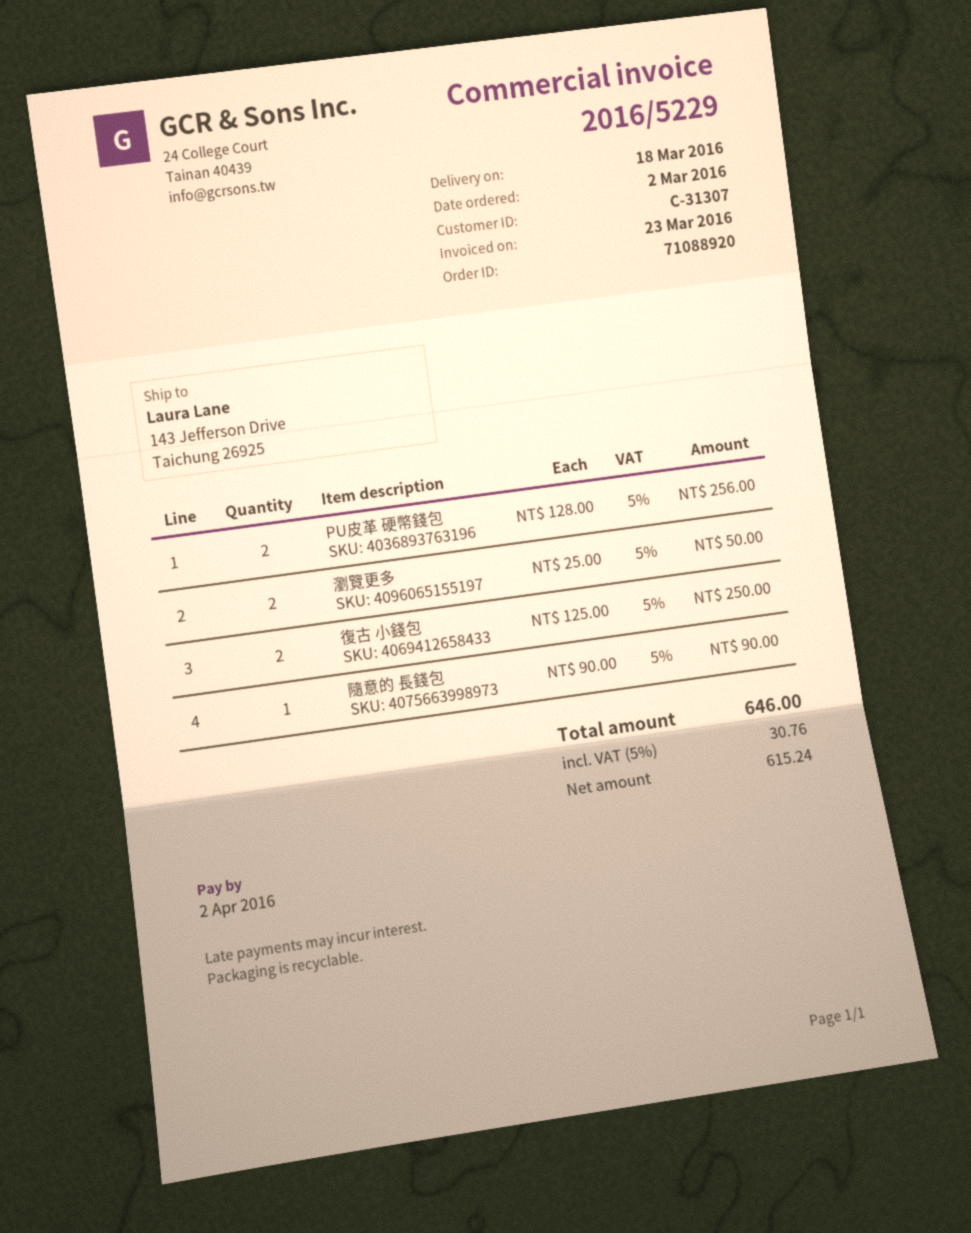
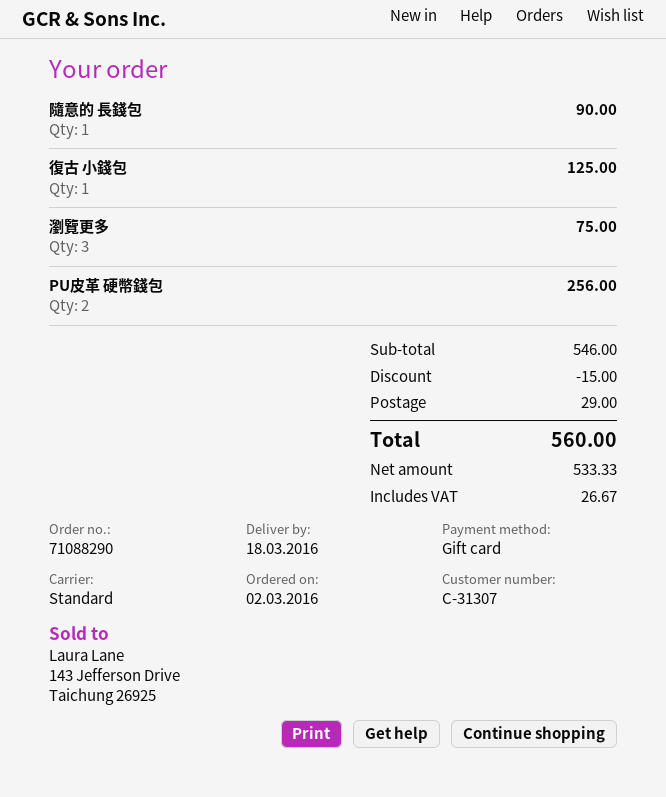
order number: 71088920 -> 71088290
瀏覽更多: 2 for 50.00 -> 3 for 75.00
復古 小錢包: 2 for 250.00 -> 1 for 125.00
discount: none -> 15.00
shipping: none -> 29.00
net: 615.24 -> 533.33
tax: 30.76 -> 26.67
total: 646.00 -> 560.00

